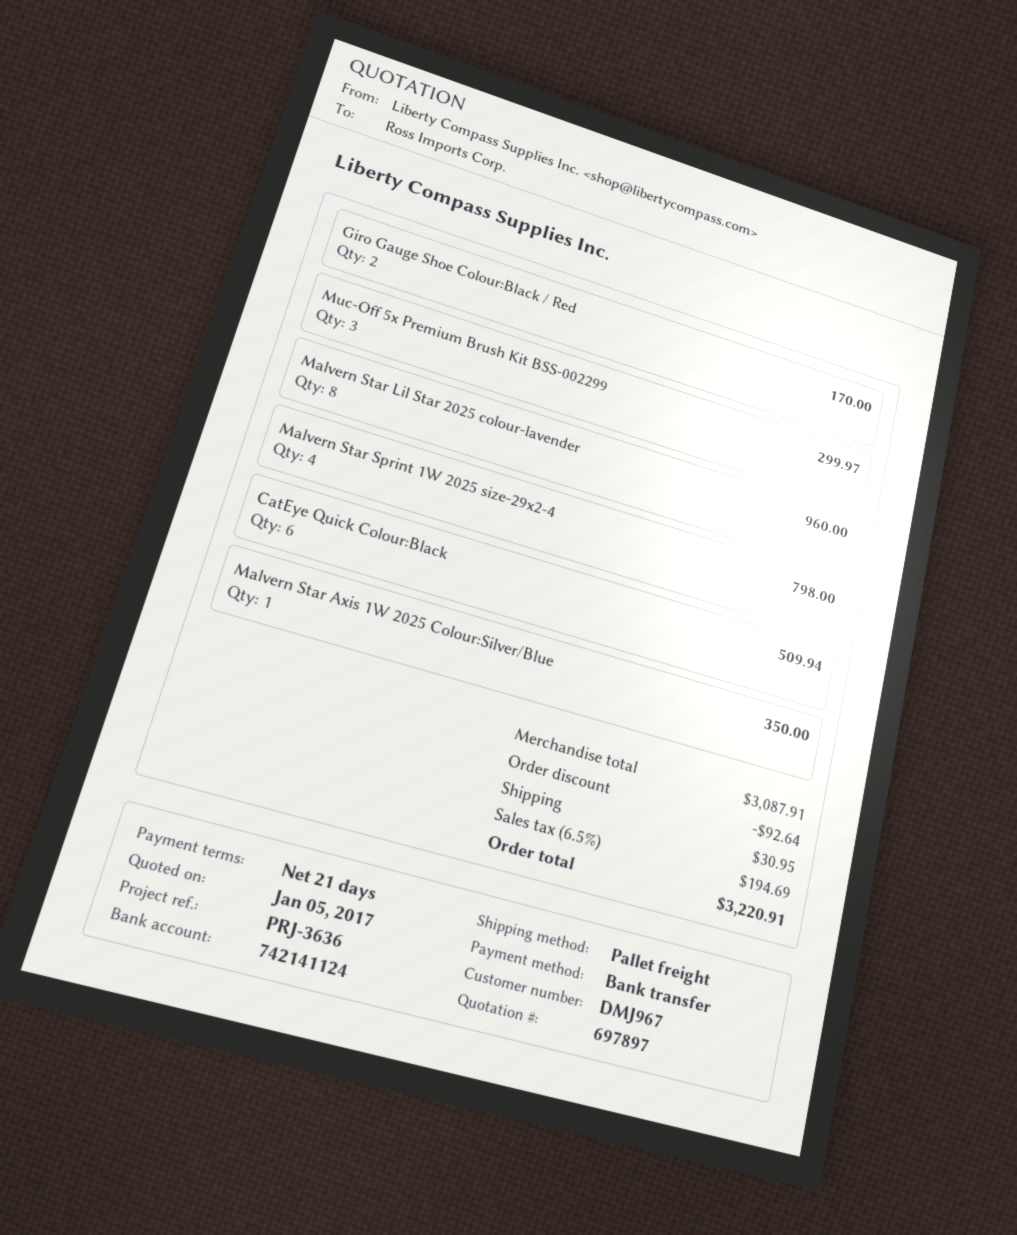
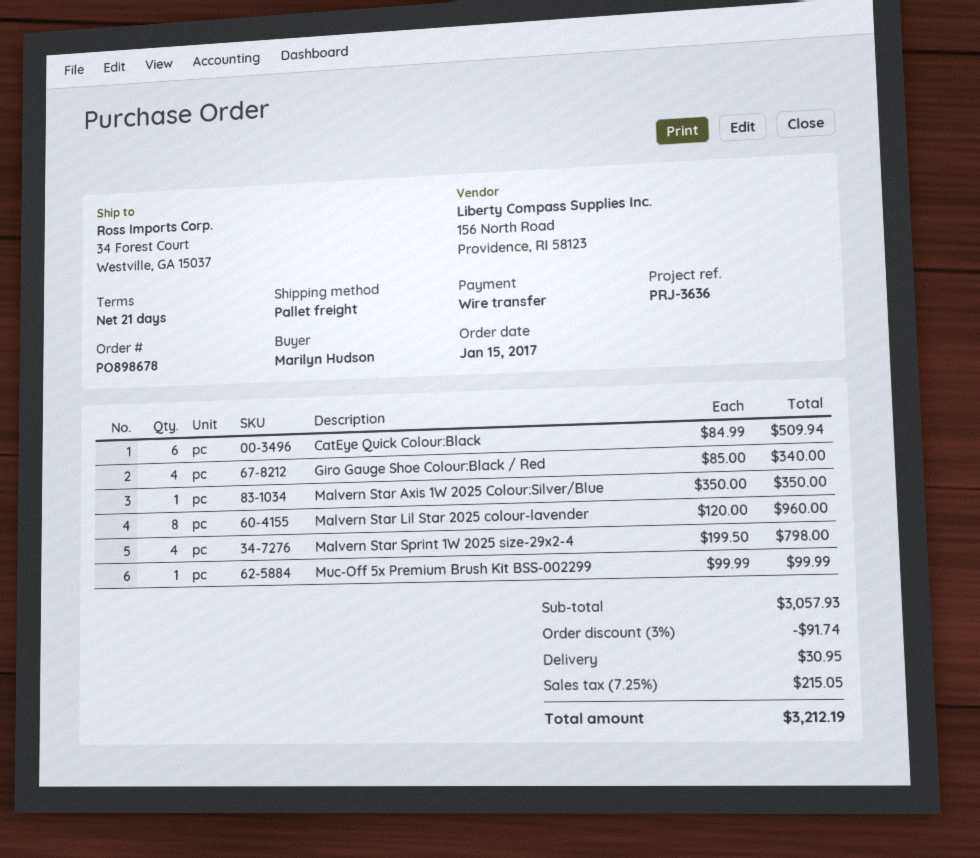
Giro Gauge Shoe Colour:Black / Red: 2 for 170.00 -> 4 for 340.00
Muc-Off 5x Premium Brush Kit BSS-002299: 3 for 299.97 -> 1 for 99.99
subtotal: 3087.91 -> 3057.93
discount: 92.64 -> 91.74
tax: 6.5% = 194.69 -> 7.25% = 215.05
total: 3220.91 -> 3212.19

